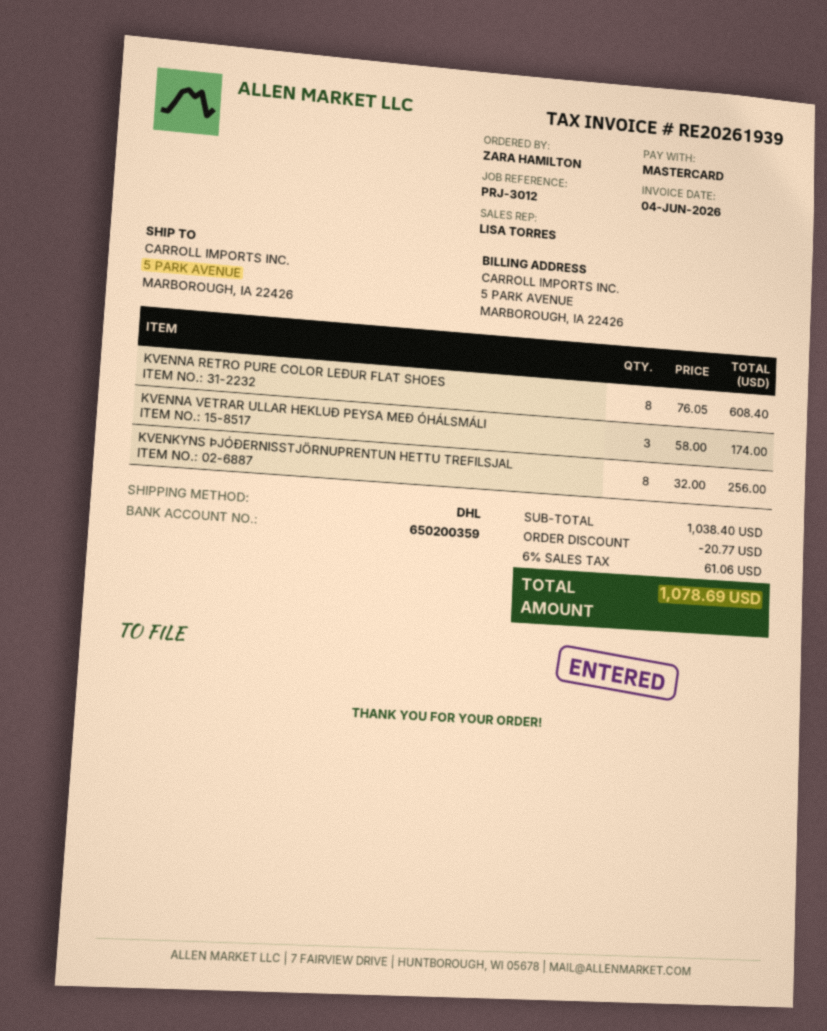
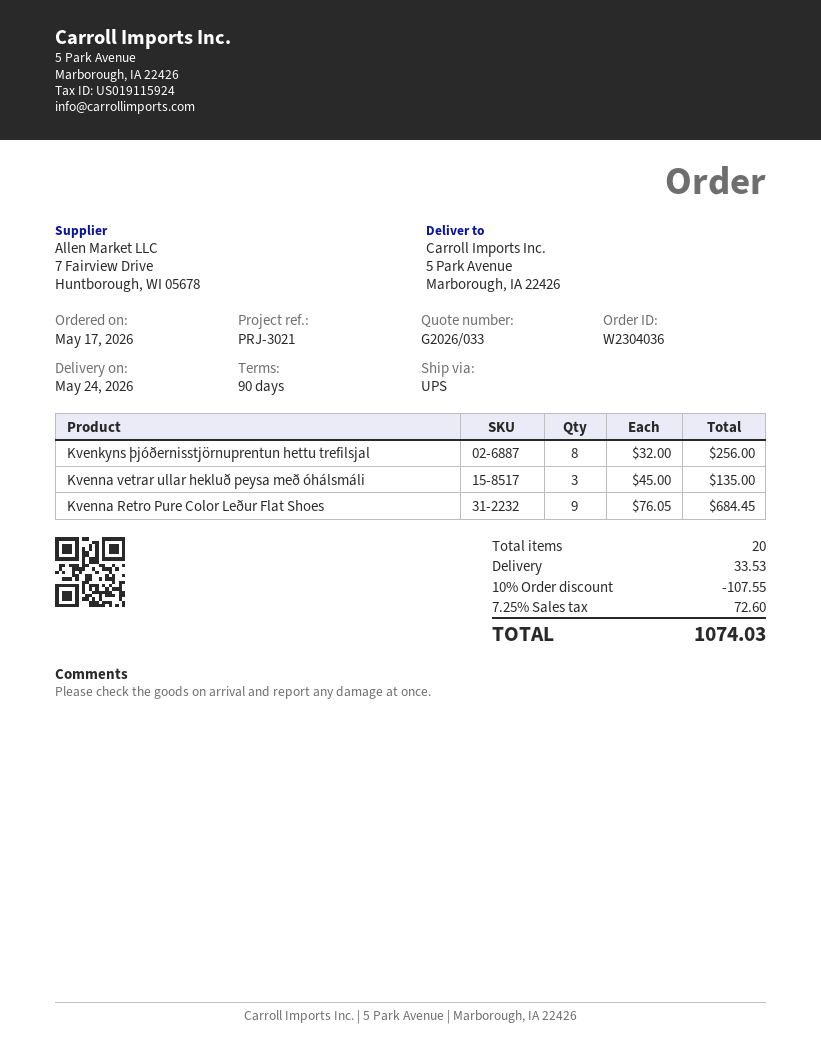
reference: PRJ-3012 -> PRJ-3021
shipping method: DHL -> UPS
KVENNA RETRO PURE COLOR LEÐUR FLAT SHOES: 8 x 76.05 = 608.40 -> 9 x 76.05 = 684.45
KVENNA VETRAR ULLAR HEKLUÐ PEYSA MEÐ ÓHÁLSMÁLI: 3 x 58.00 = 174.00 -> 3 x 45.00 = 135.00
discount: 20.77 -> 107.55
shipping: none -> 33.53
tax: 6% = 61.06 -> 7.25% = 72.60
total: 1078.69 -> 1074.03

